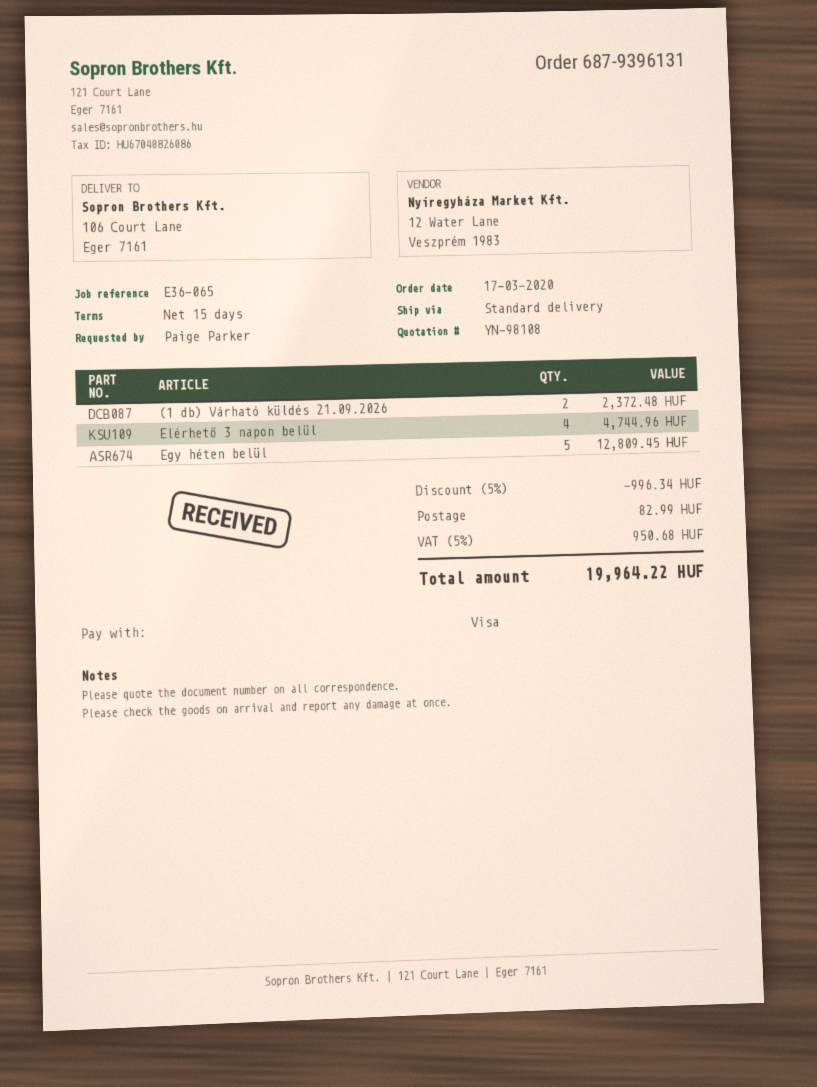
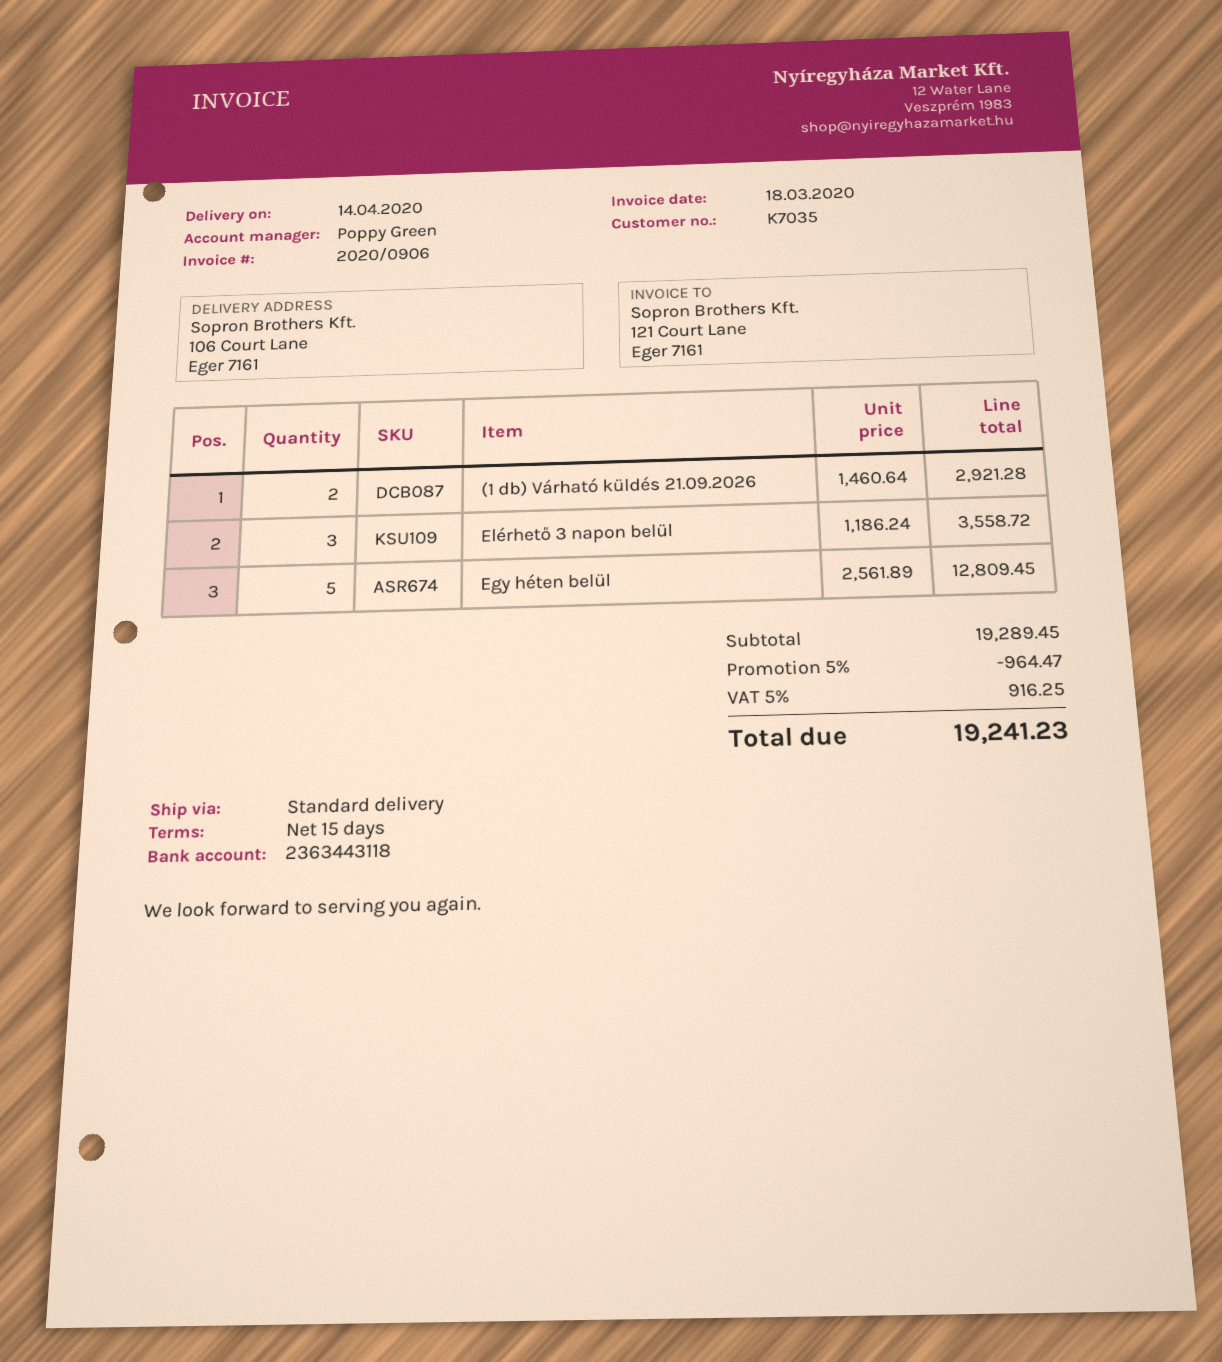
(1 db) Várható küldés 21.09.2026: 2 for 2372.48 -> 2 for 2921.28
Elérhető 3 napon belül: 4 for 4744.96 -> 3 for 3558.72
discount: 5% = 996.34 -> 5% = 964.47
shipping: 82.99 -> none
tax: 5% = 950.68 -> 5% = 916.25
total: 19964.22 -> 19241.23

